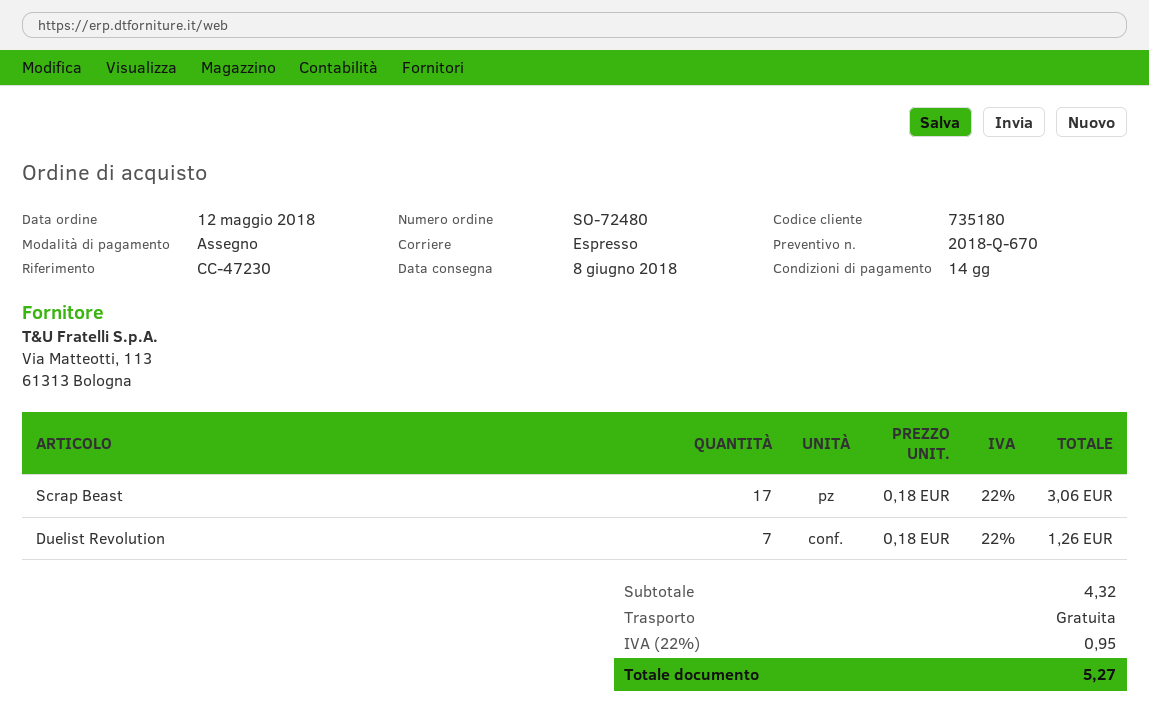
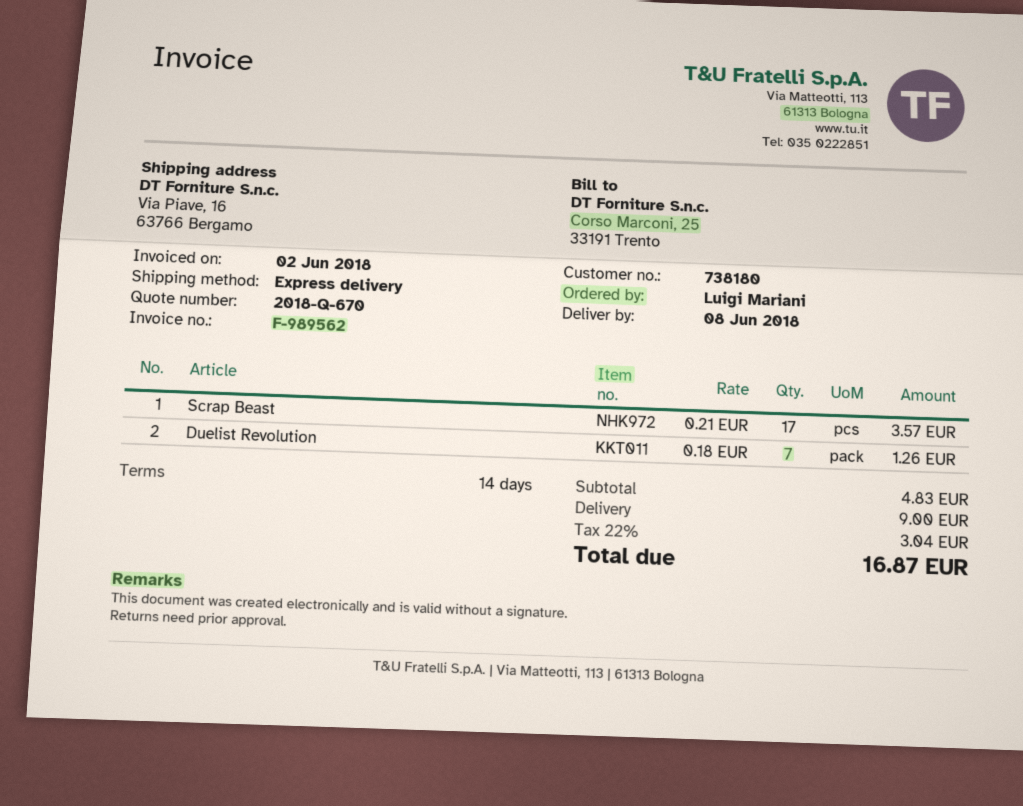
customer number: 735180 -> 738180
Scrap Beast: 17 x 0.18 = 3.06 -> 17 x 0.21 = 3.57
subtotal: 4.32 -> 4.83
shipping: 0.00 -> 9.00
tax: 22% = 0.95 -> 22% = 3.04
total: 5.27 -> 16.87

